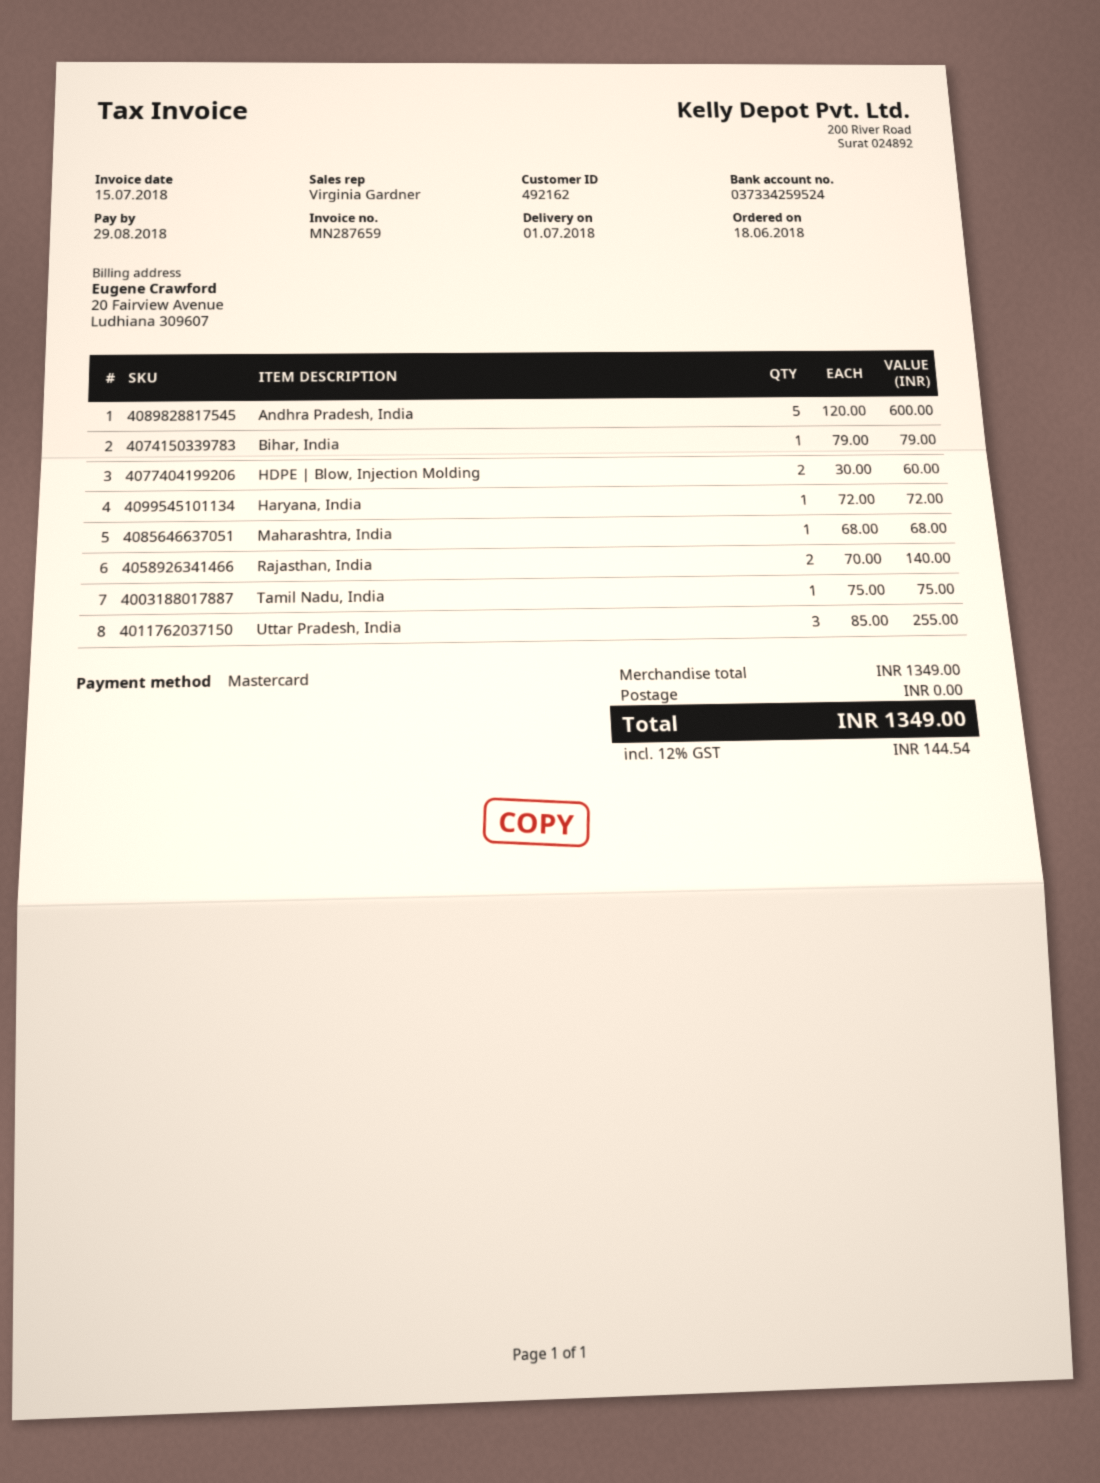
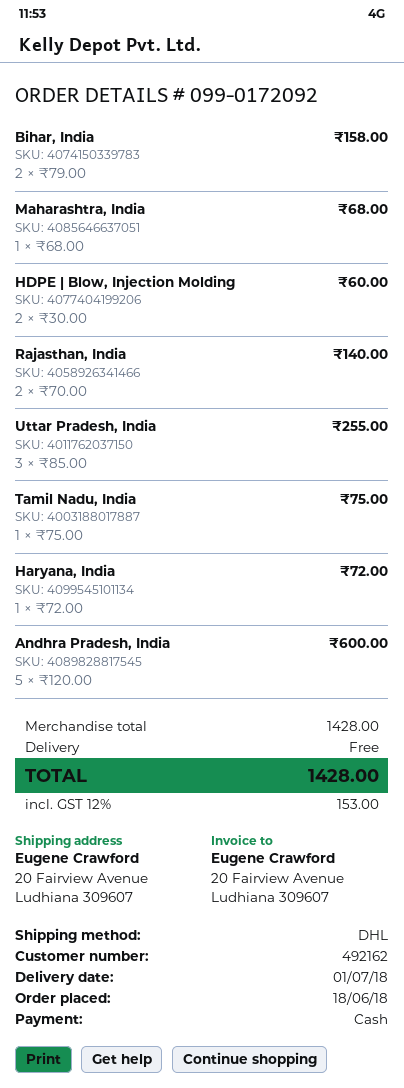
payment method: Mastercard -> cash
Bihar, India: 1 x 79.00 = 79.00 -> 2 x 79.00 = 158.00
subtotal: 1349.00 -> 1428.00
tax: 12% = 144.54 -> 12% = 153.00
total: 1349.00 -> 1428.00

